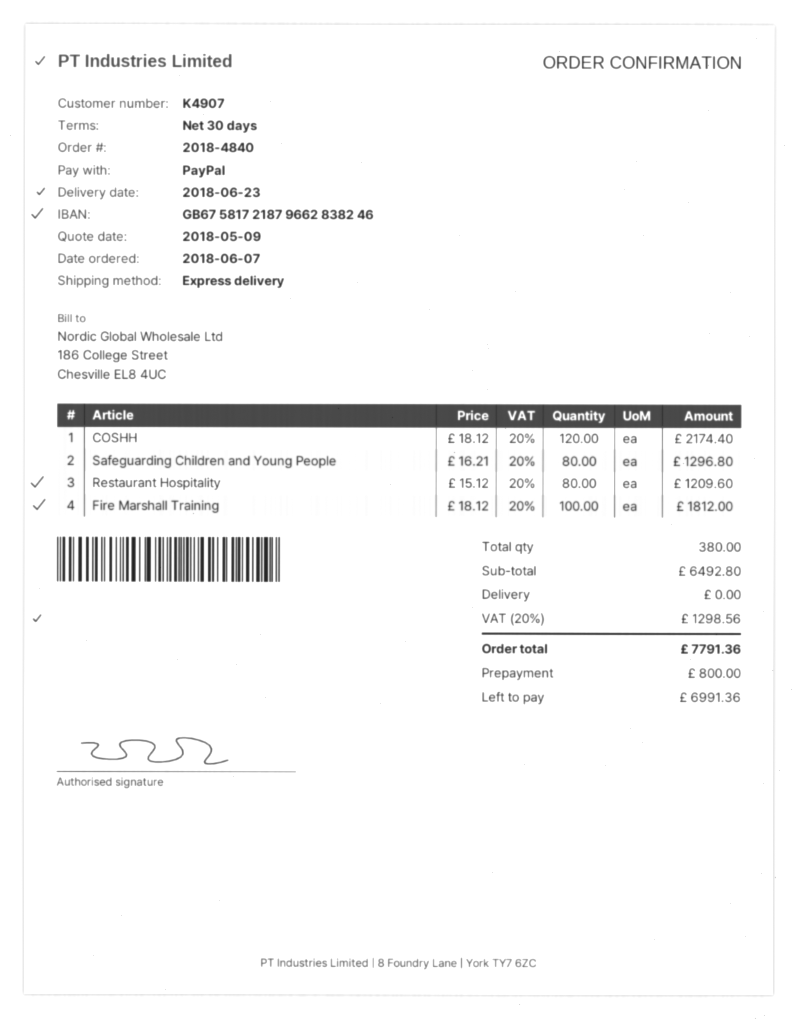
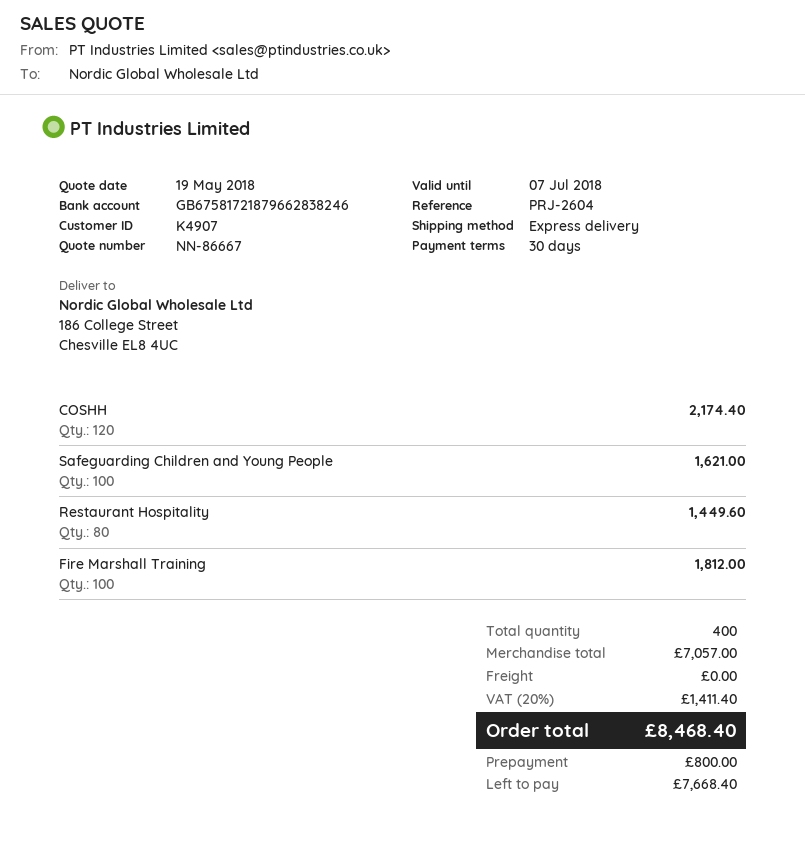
quote date: 2018-05-09 -> 2018-05-19
Safeguarding Children and Young People: 80 for 1296.80 -> 100 for 1621.00
Restaurant Hospitality: 80 for 1209.60 -> 80 for 1449.60
total quantity: 380 -> 400
subtotal: 6492.80 -> 7057.00
tax: 20% = 1298.56 -> 20% = 1411.40
total: 7791.36 -> 8468.40
balance: 6991.36 -> 7668.40

